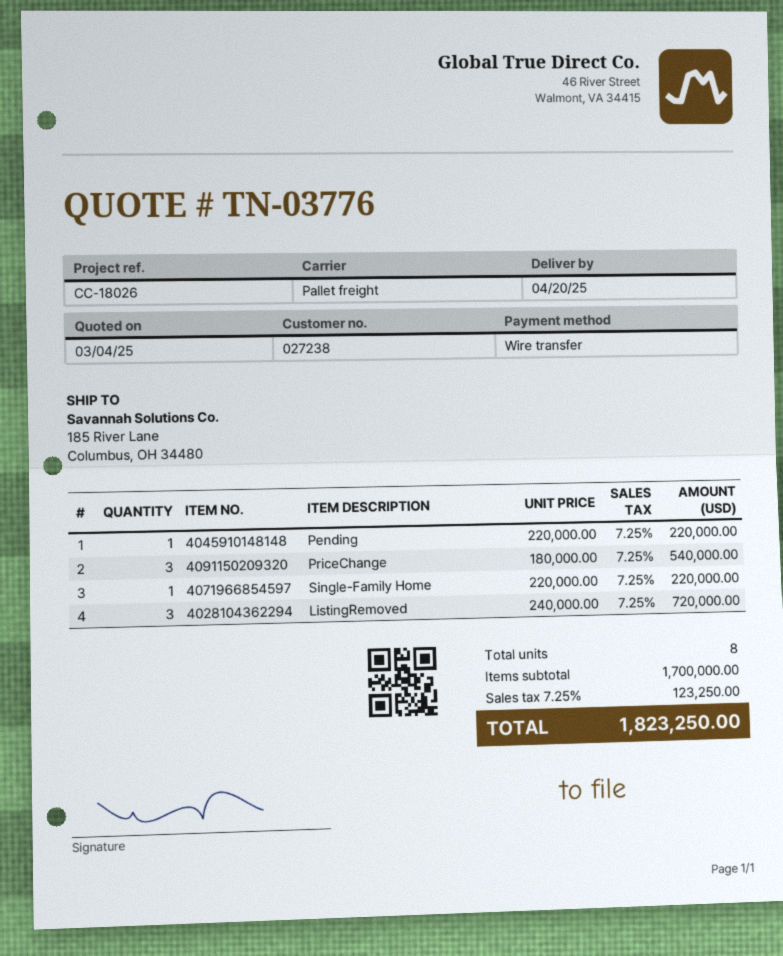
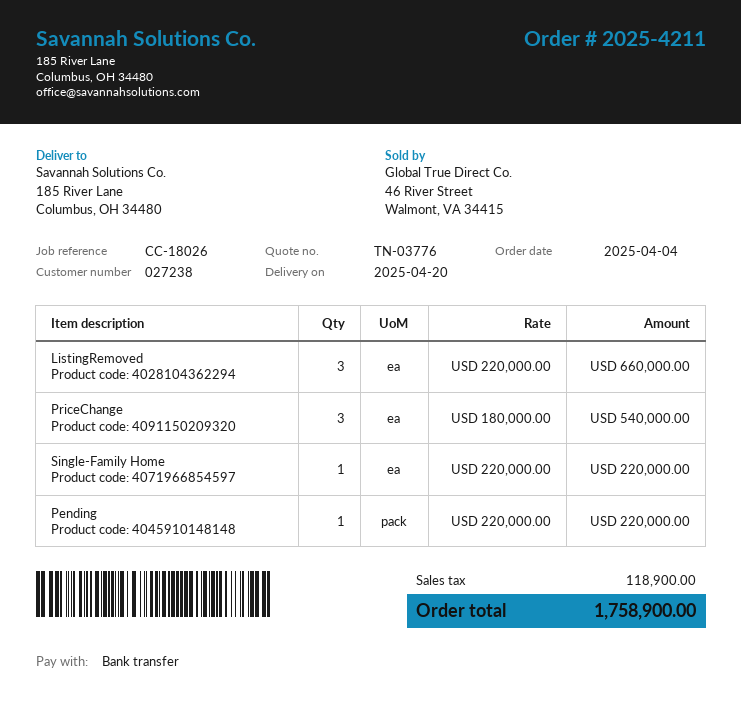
ListingRemoved: 3 x 240000.00 = 720000.00 -> 3 x 220000.00 = 660000.00
tax: 123250.00 -> 118900.00
total: 1823250.00 -> 1758900.00

